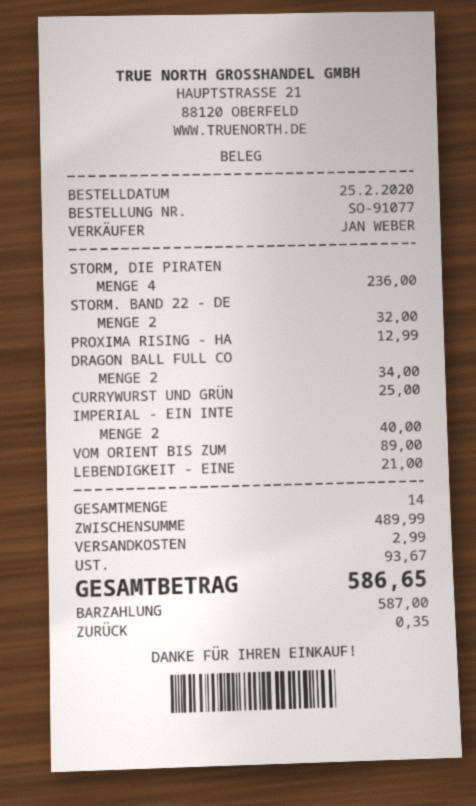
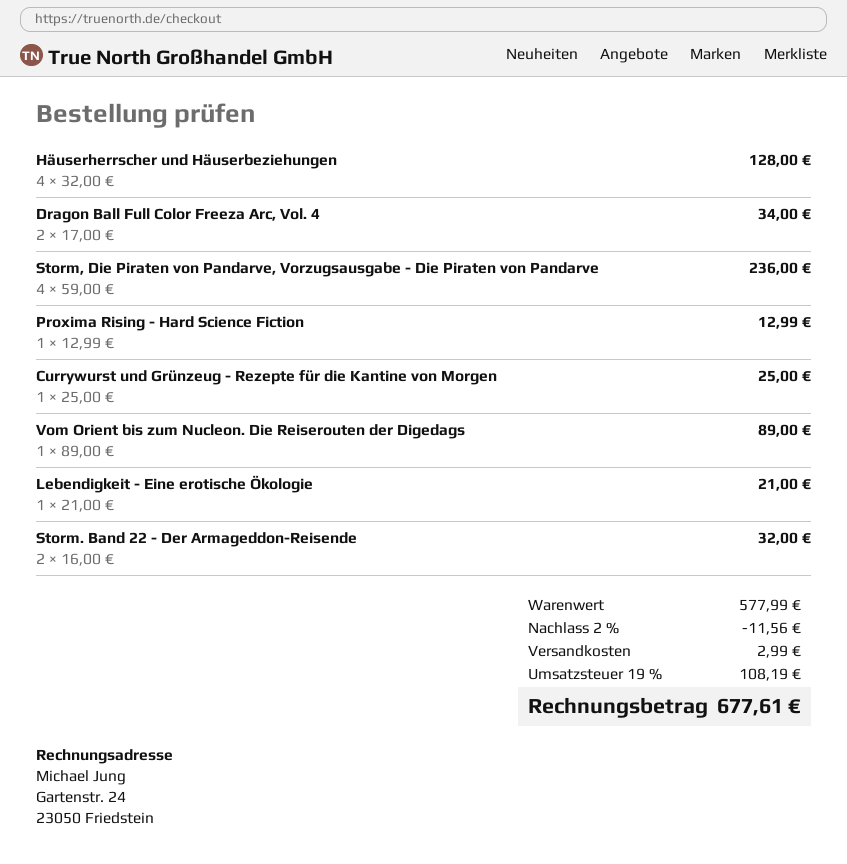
IMPERIAL - EIN INTE: 2 for 40.00 -> none
Häuserherrscher und Häuserbeziehungen: none -> 4 for 128.00
subtotal: 489.99 -> 577.99
discount: none -> 2% = 11.56
tax: 93.67 -> 108.19
total: 586.65 -> 677.61

